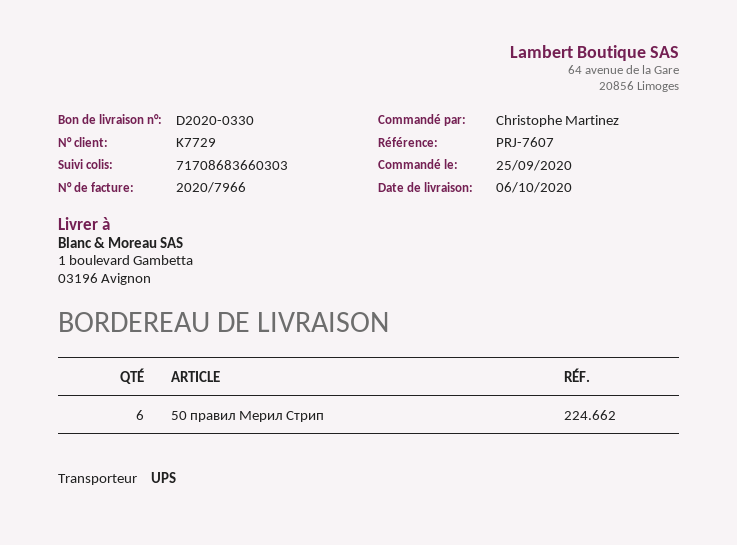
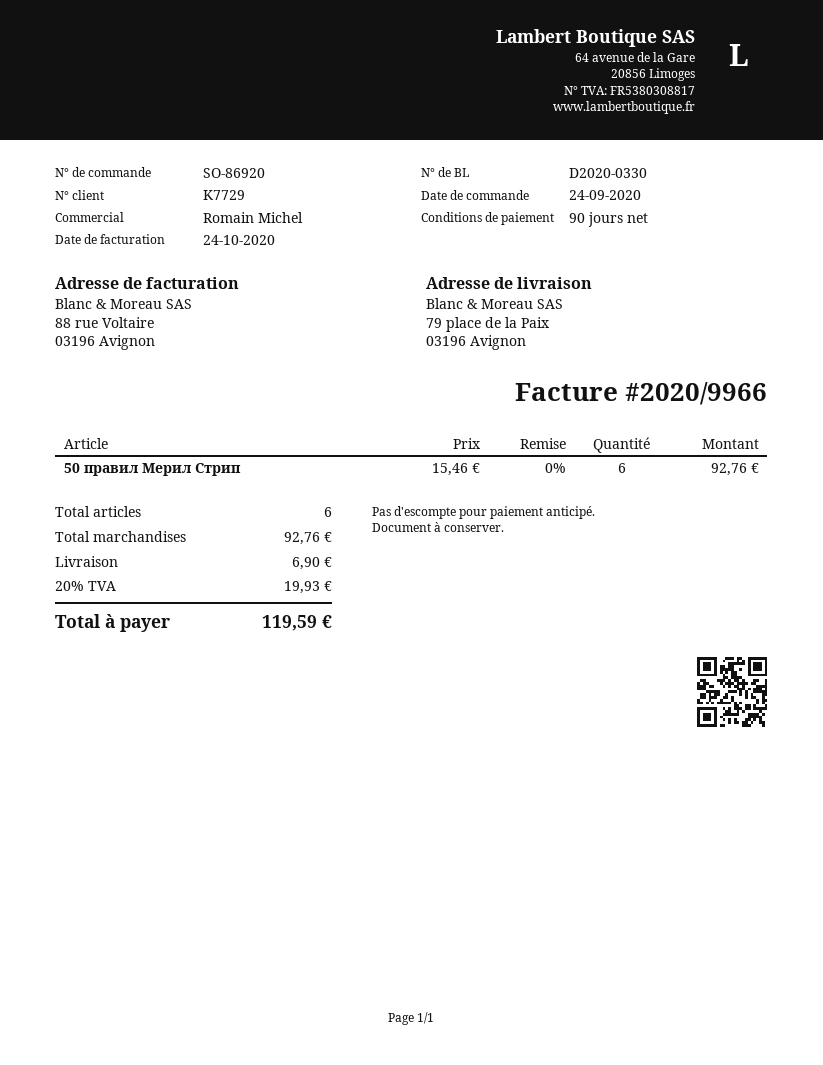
order date: 2020-09-25 -> 2020-09-24
invoice number: 2020/7966 -> 2020/9966
ship to: 1 boulevard Gambetta, 03196 Avignon -> 79 place de la Paix, 03196 Avignon

